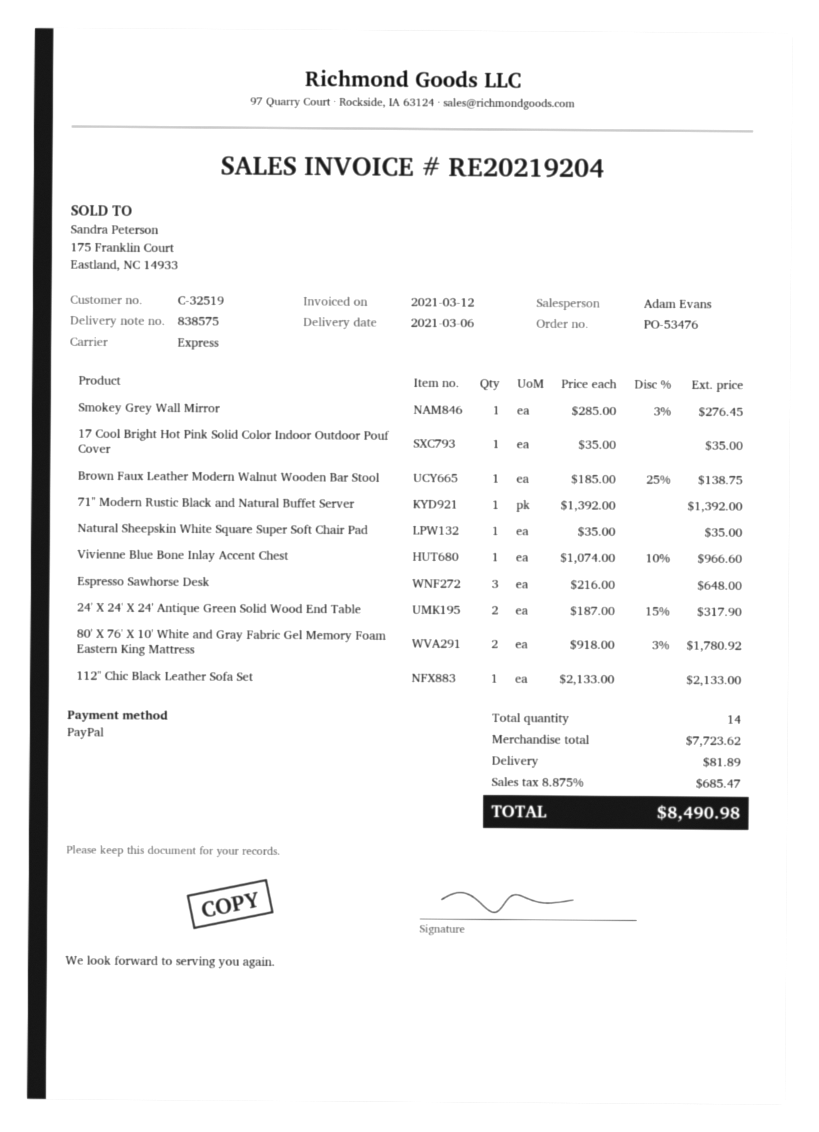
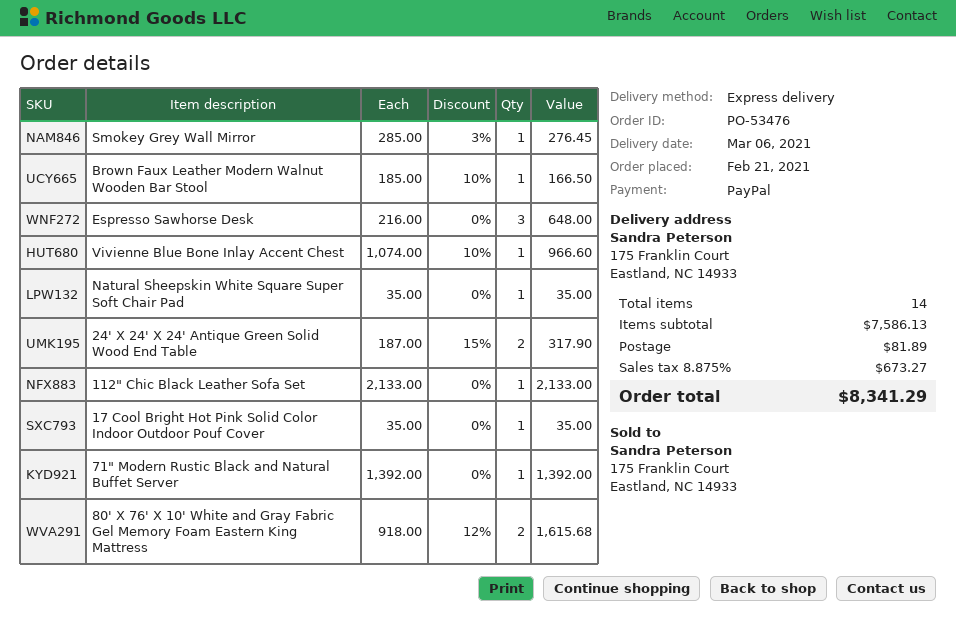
Brown Faux Leather Modern Walnut Wooden Bar Stool: 1 x 185.00 - 25% = 138.75 -> 1 x 185.00 - 10% = 166.50
80' X 76' X 10' White and Gray Fabric Gel Memory Foam Eastern King Mattress: 2 x 918.00 - 3% = 1780.92 -> 2 x 918.00 - 12% = 1615.68
subtotal: 7723.62 -> 7586.13
tax: 8.875% = 685.47 -> 8.875% = 673.27
total: 8490.98 -> 8341.29

